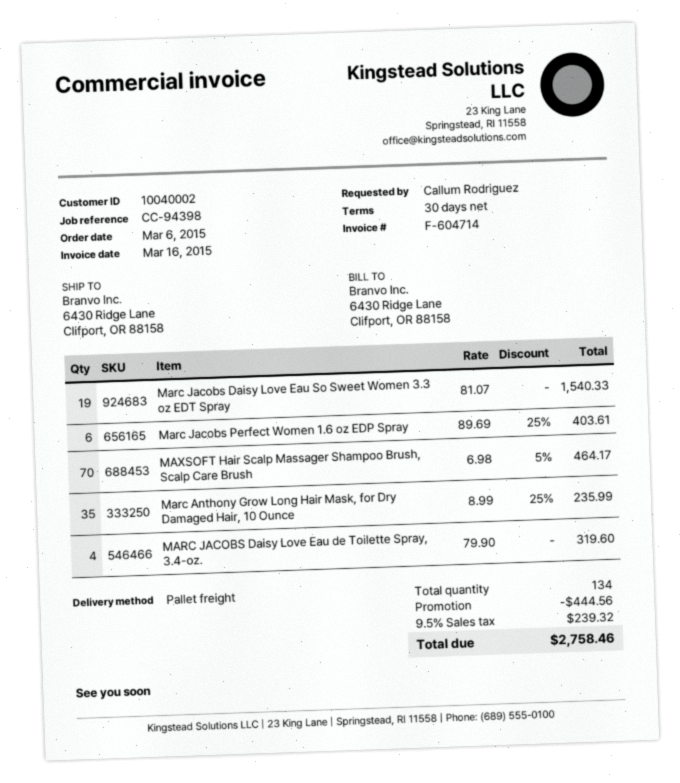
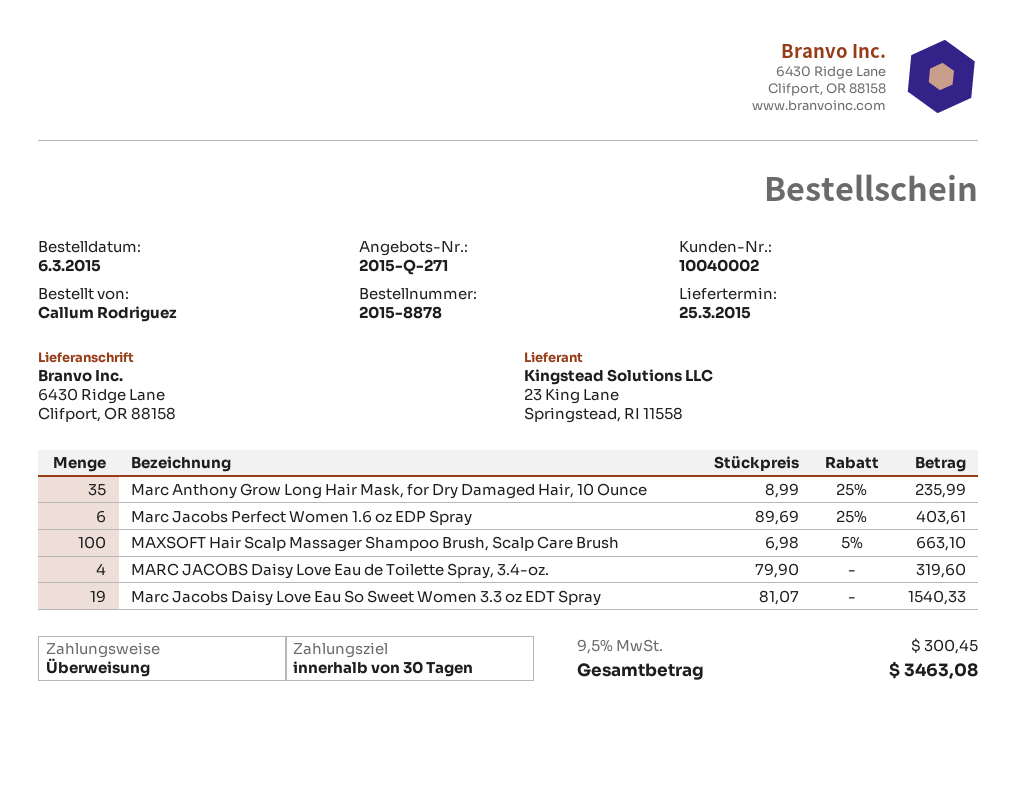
MAXSOFT Hair Scalp Massager Shampoo Brush, Scalp Care Brush: 70 x 6.98 - 5% = 464.17 -> 100 x 6.98 - 5% = 663.10
discount: 444.56 -> none
tax: 9.5% = 239.32 -> 9.5% = 300.45
total: 2758.46 -> 3463.08

